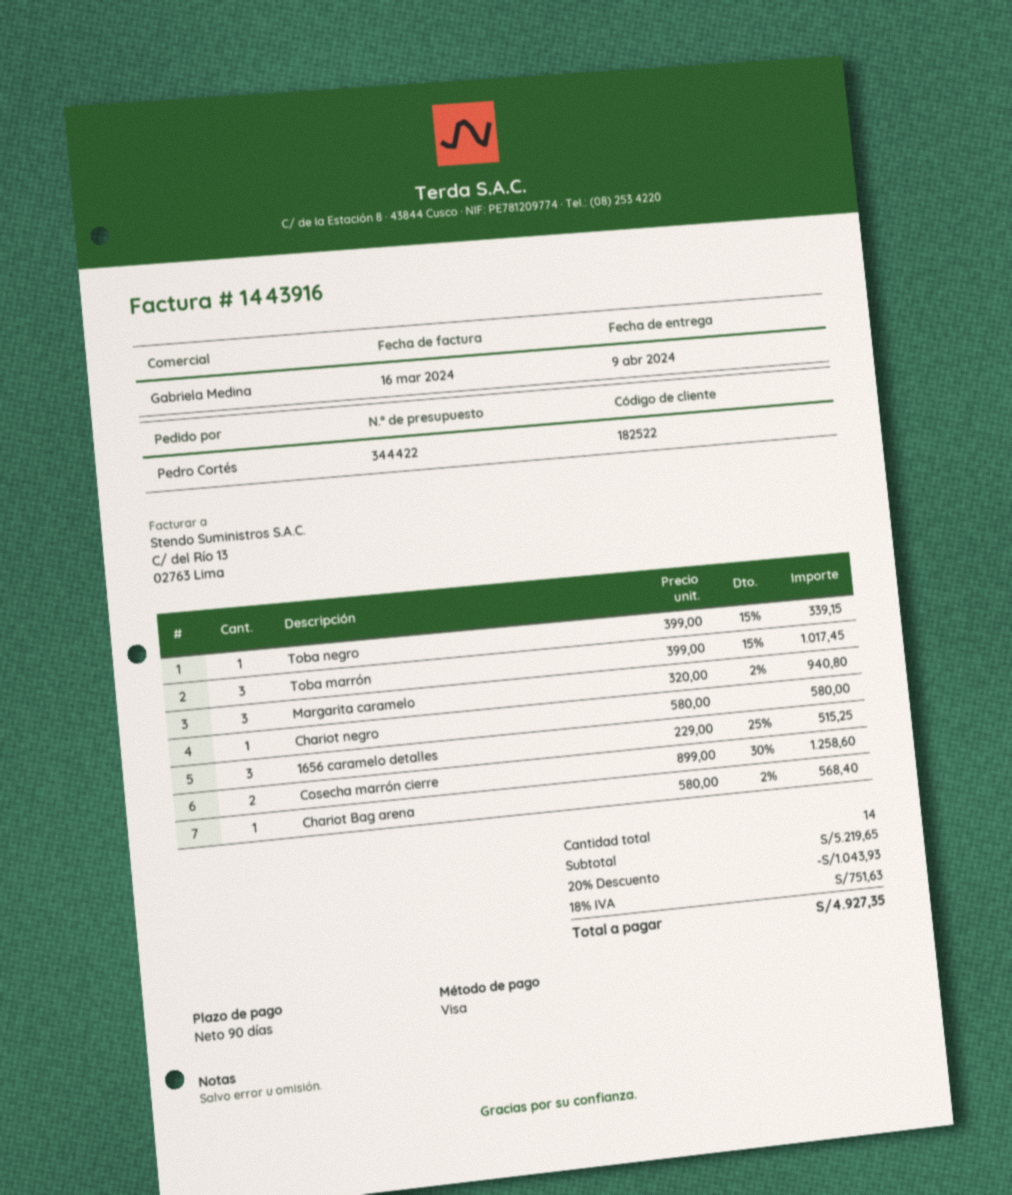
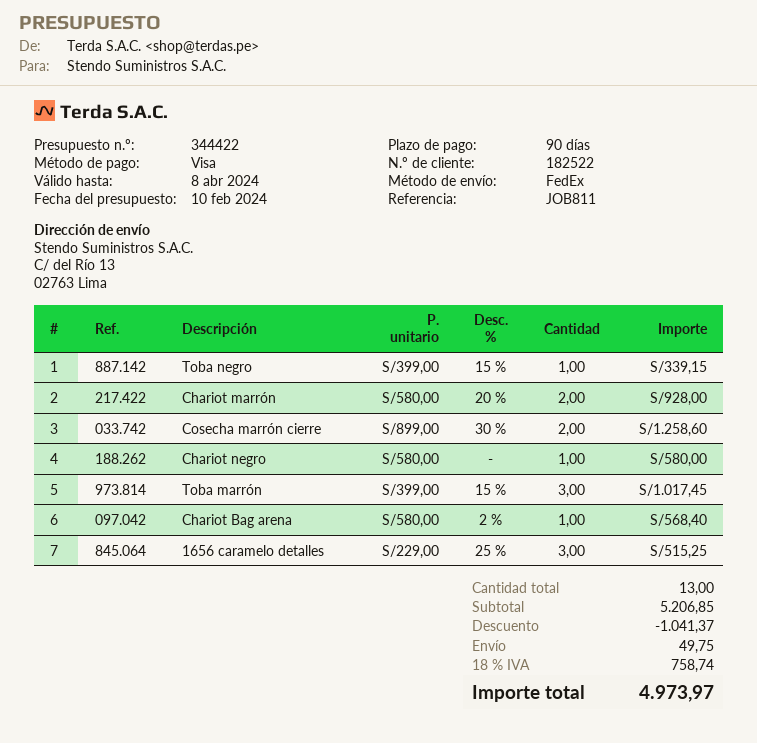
Margarita caramelo: 3 x 320.00 - 2% = 940.80 -> none
Chariot marrón: none -> 2 x 580.00 - 20% = 928.00
total quantity: 14 -> 13
subtotal: 5219.65 -> 5206.85
discount: 1043.93 -> 1041.37
shipping: none -> 49.75
tax: 18% = 751.63 -> 18% = 758.74
total: 4927.35 -> 4973.97

